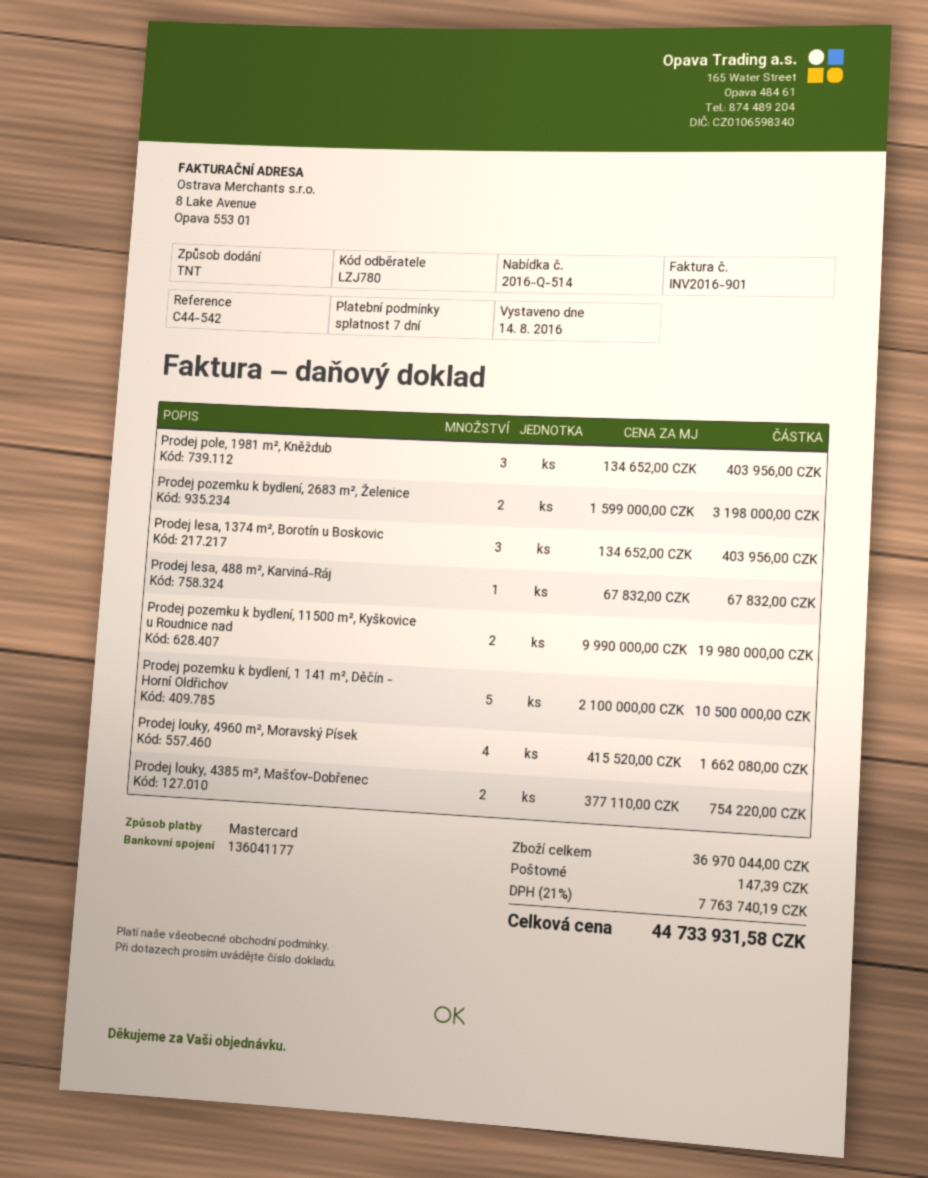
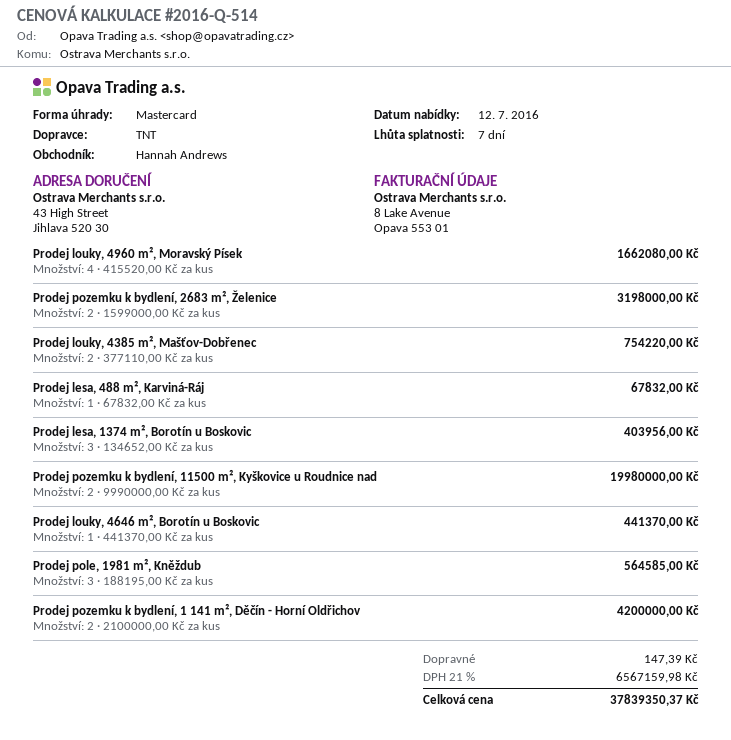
Prodej pole, 1981 m², Kněždub: 3 x 134652.00 = 403956.00 -> 3 x 188195.00 = 564585.00
Prodej pozemku k bydlení, 1 141 m², Děčín - Horní Oldřichov: 5 x 2100000.00 = 10500000.00 -> 2 x 2100000.00 = 4200000.00
Prodej louky, 4646 m², Borotín u Boskovic: none -> 1 x 441370.00 = 441370.00
tax: 21% = 7763740.19 -> 21% = 6567159.98
total: 44733931.58 -> 37839350.37

